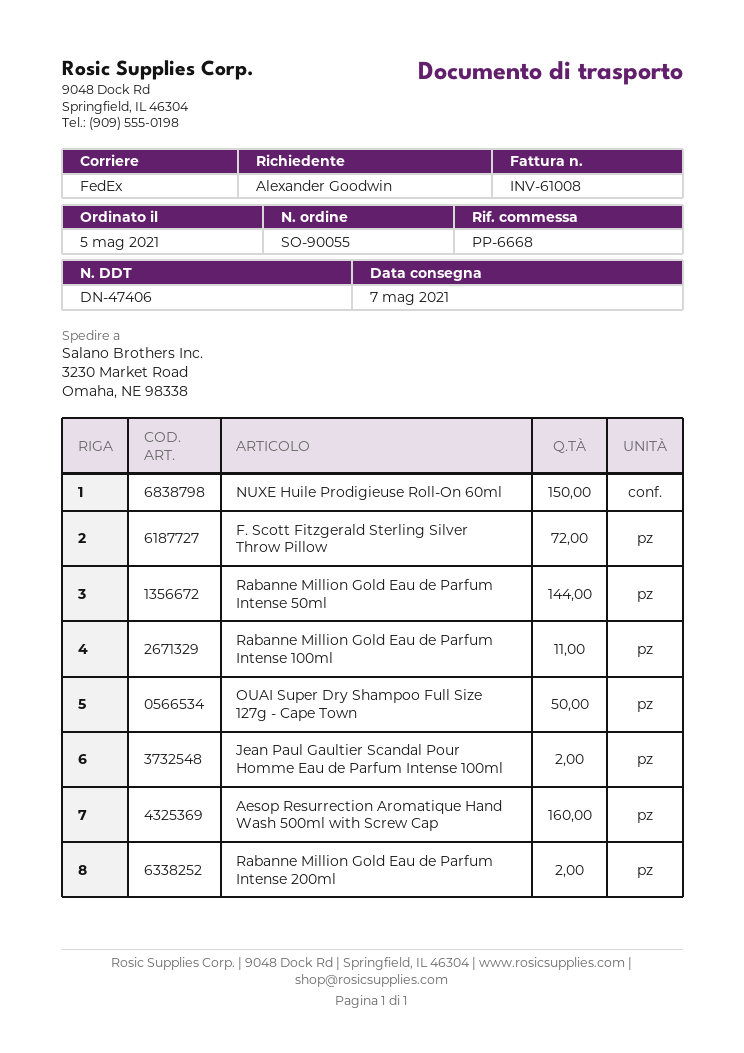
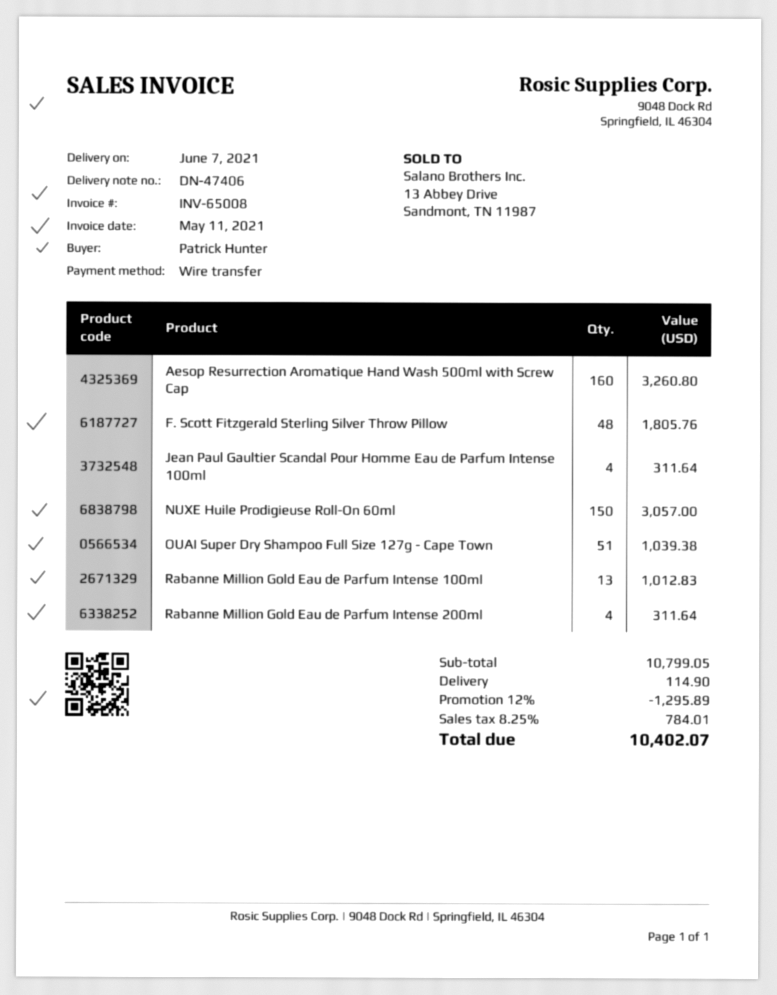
delivery date: 2021-05-07 -> 2021-06-07
invoice number: INV-61008 -> INV-65008
ordered by: Alexander Goodwin -> Patrick Hunter
F. Scott Fitzgerald Sterling Silver Throw Pillow: 72 -> 48
Rabanne Million Gold Eau de Parfum Intense 50ml: 144 -> none
Rabanne Million Gold Eau de Parfum Intense 100ml: 11 -> 13
OUAI Super Dry Shampoo Full Size 127g - Cape Town: 50 -> 51
Jean Paul Gaultier Scandal Pour Homme Eau de Parfum Intense 100ml: 2 -> 4
Rabanne Million Gold Eau de Parfum Intense 200ml: 2 -> 4

